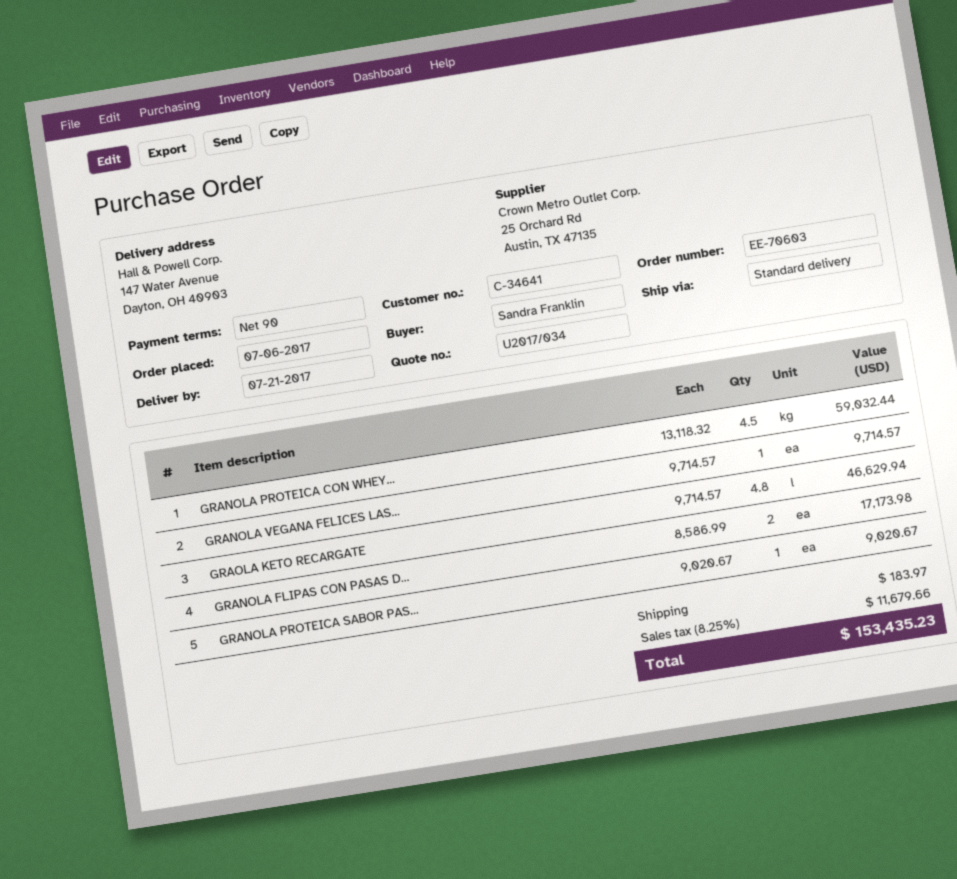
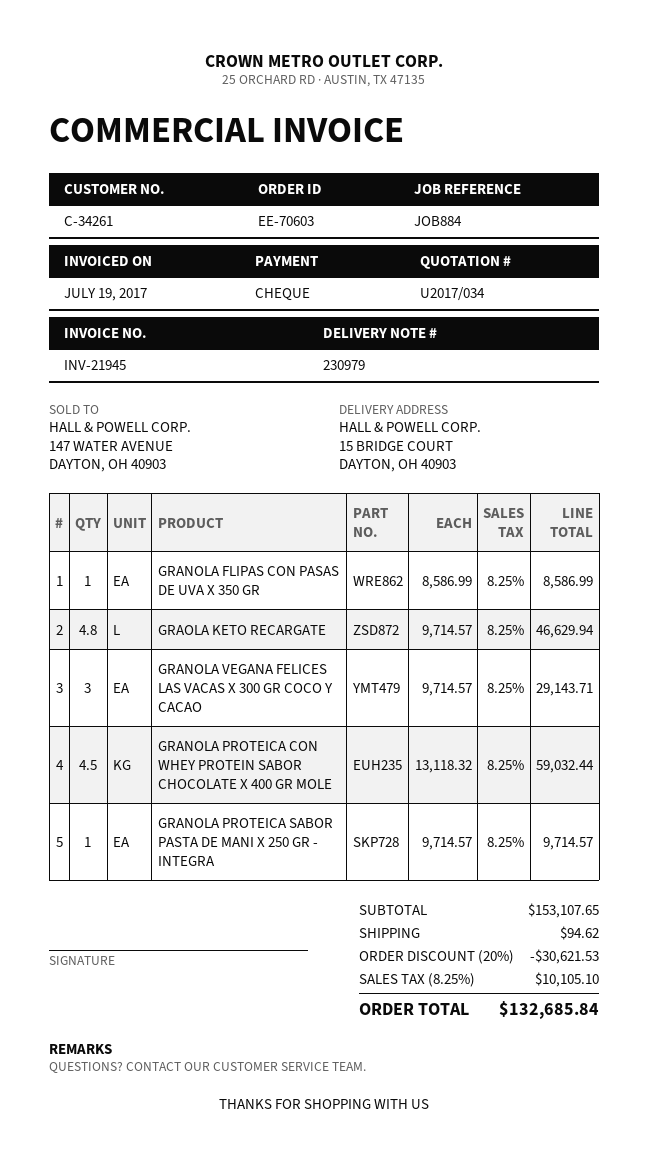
customer number: C-34641 -> C-34261
ship to: 147 Water Avenue, Dayton, OH 40903 -> 15 BRIDGE COURT, DAYTON, OH 40903
GRANOLA VEGANA FELICES LAS...: 1 x 9714.57 = 9714.57 -> 3 x 9714.57 = 29143.71
GRANOLA FLIPAS CON PASAS D...: 2 x 8586.99 = 17173.98 -> 1 x 8586.99 = 8586.99
GRANOLA PROTEICA SABOR PAS...: 1 x 9020.67 = 9020.67 -> 1 x 9714.57 = 9714.57
discount: none -> 20% = 30621.53
shipping: 183.97 -> 94.62
tax: 8.25% = 11679.66 -> 8.25% = 10105.10
total: 153435.23 -> 132685.84

